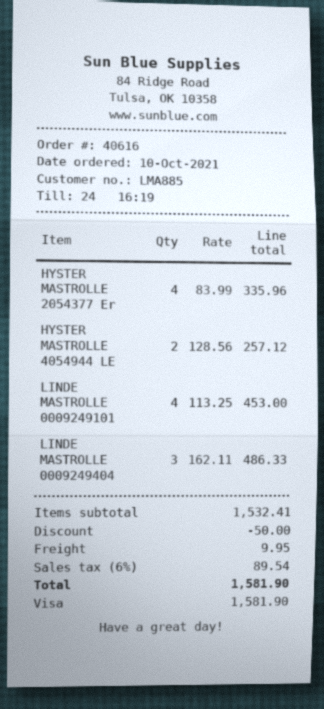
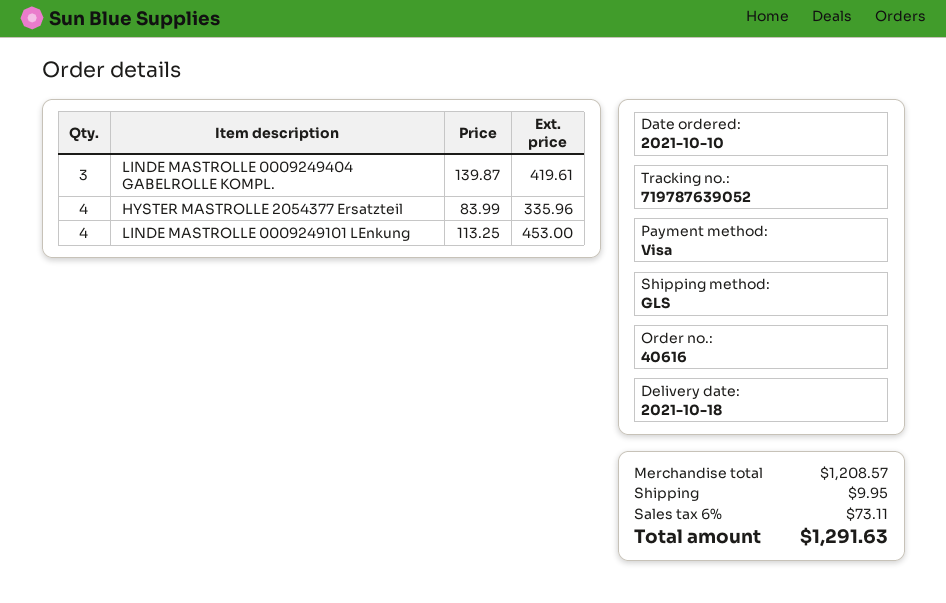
HYSTER MASTROLLE 4054944 LE: 2 x 128.56 = 257.12 -> none
LINDE MASTROLLE 0009249404: 3 x 162.11 = 486.33 -> 3 x 139.87 = 419.61
subtotal: 1532.41 -> 1208.57
discount: 50.00 -> none
tax: 6% = 89.54 -> 6% = 73.11
total: 1581.90 -> 1291.63

